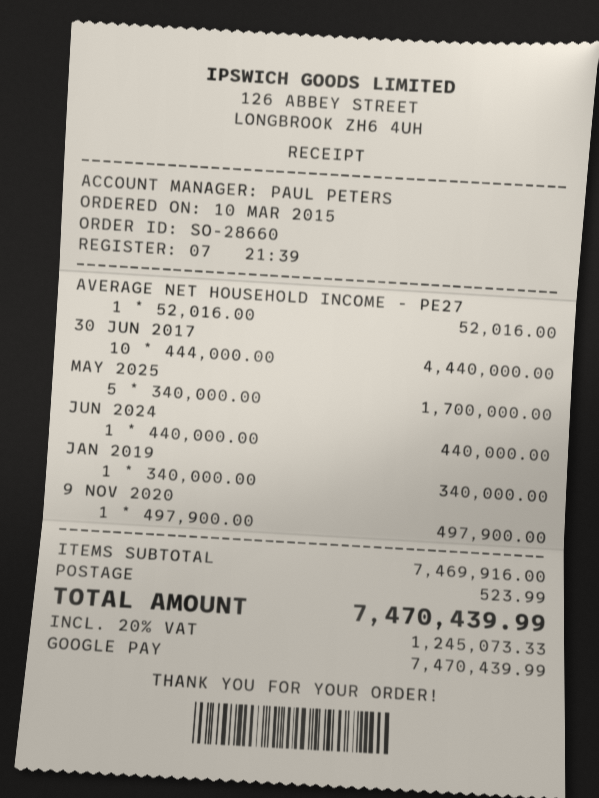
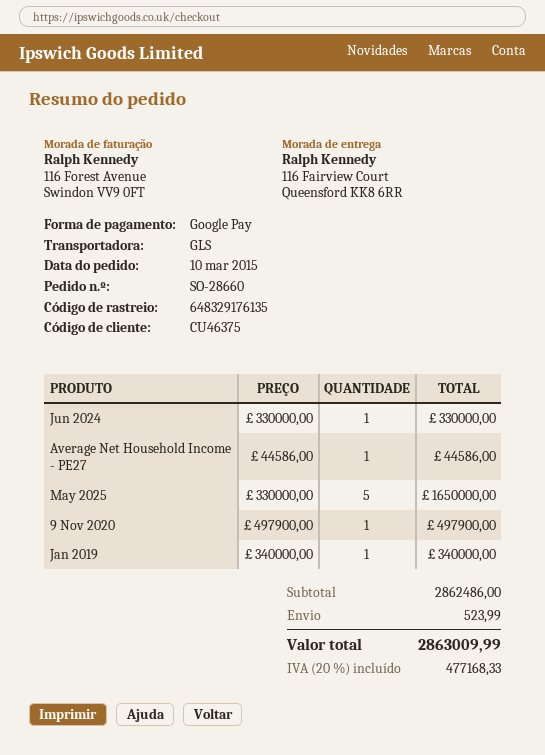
AVERAGE NET HOUSEHOLD INCOME - PE27: 1 x 52016.00 = 52016.00 -> 1 x 44586.00 = 44586.00
30 JUN 2017: 10 x 444000.00 = 4440000.00 -> none
MAY 2025: 5 x 340000.00 = 1700000.00 -> 5 x 330000.00 = 1650000.00
JUN 2024: 1 x 440000.00 = 440000.00 -> 1 x 330000.00 = 330000.00
subtotal: 7469916.00 -> 2862486.00
tax: 20% = 1245073.33 -> 20% = 477168.33
total: 7470439.99 -> 2863009.99

